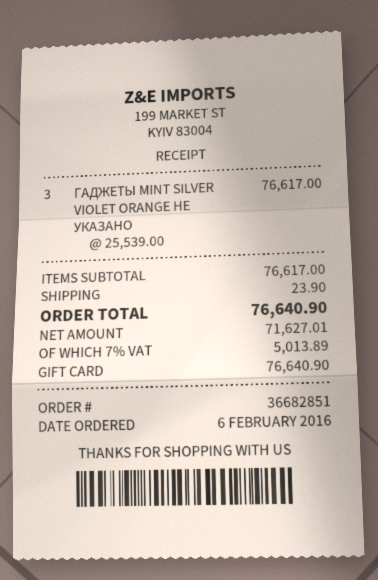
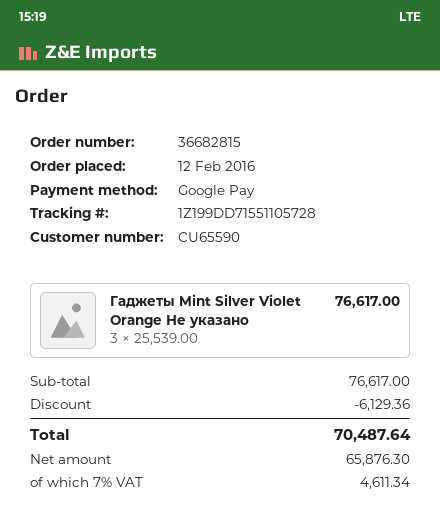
order number: 36682851 -> 36682815
order date: 2016-02-06 -> 2016-02-12
payment method: gift card -> Google Pay
discount: none -> 6129.36
shipping: 23.90 -> none
net: 71627.01 -> 65876.30
tax: 7% = 5013.89 -> 7% = 4611.34
total: 76640.90 -> 70487.64

